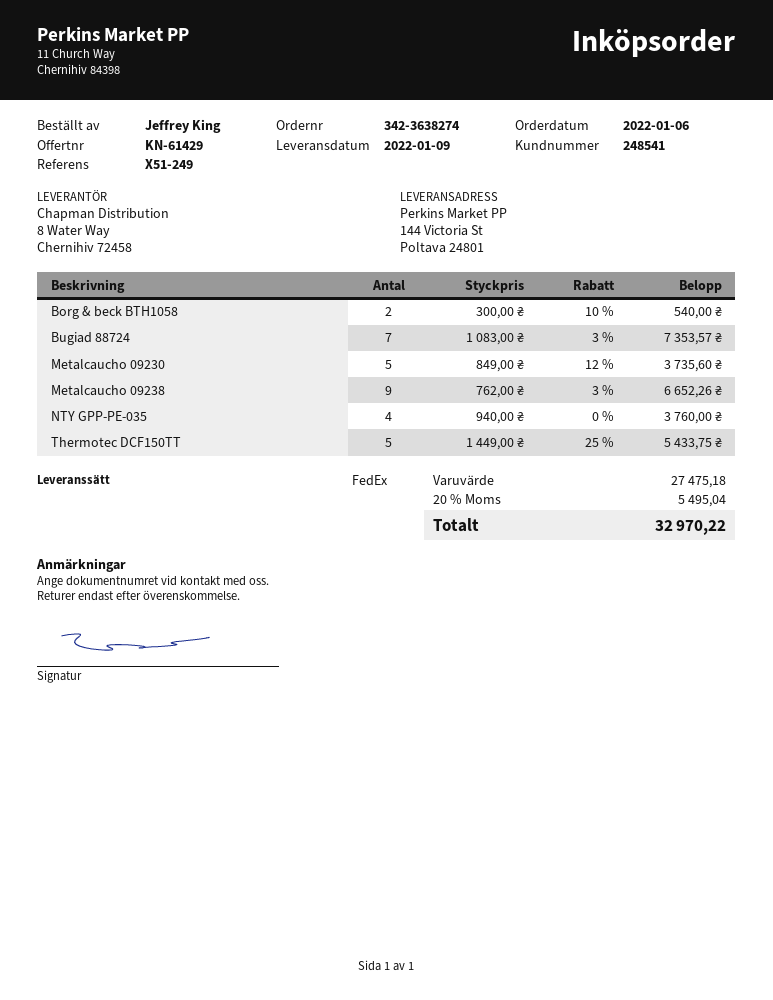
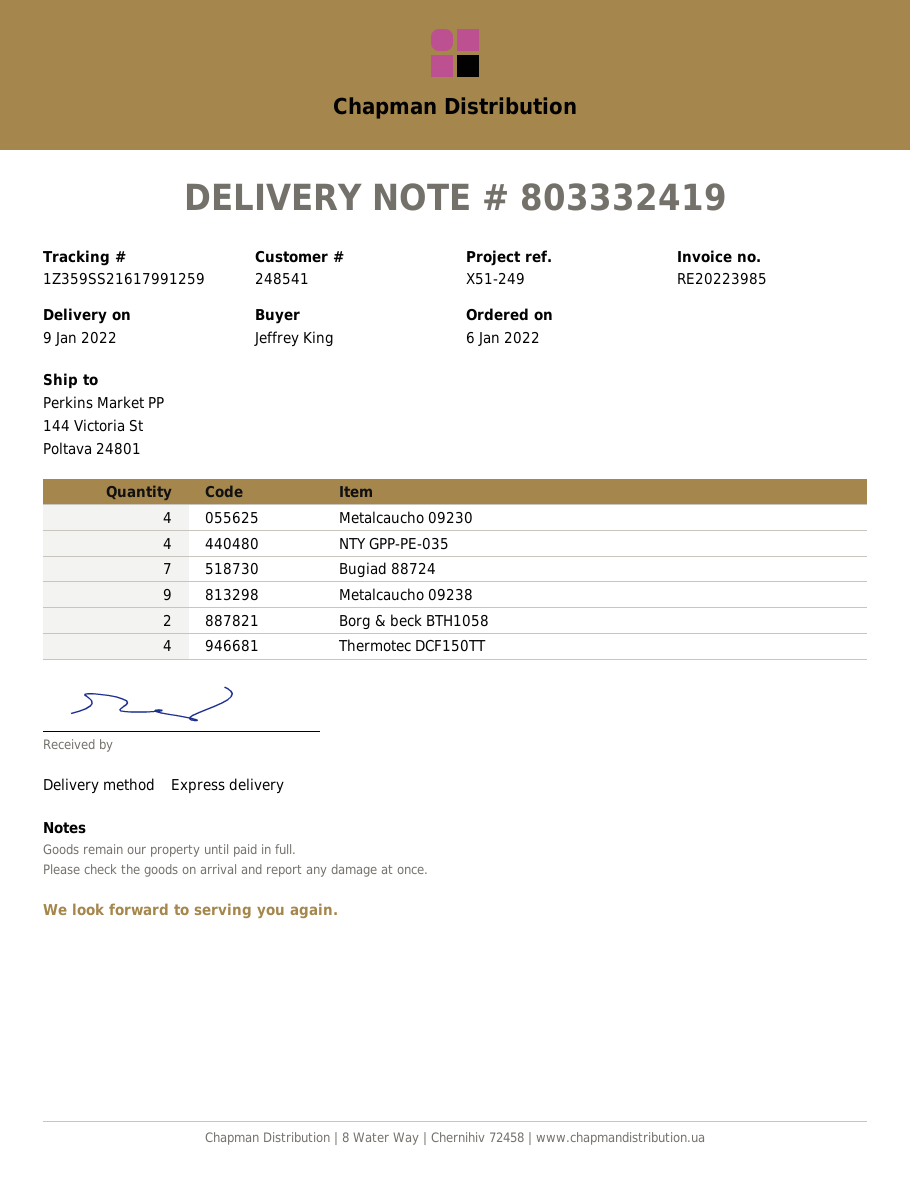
shipping method: FedEx -> express
Metalcaucho 09230: 5 -> 4
Thermotec DCF150TT: 5 -> 4

